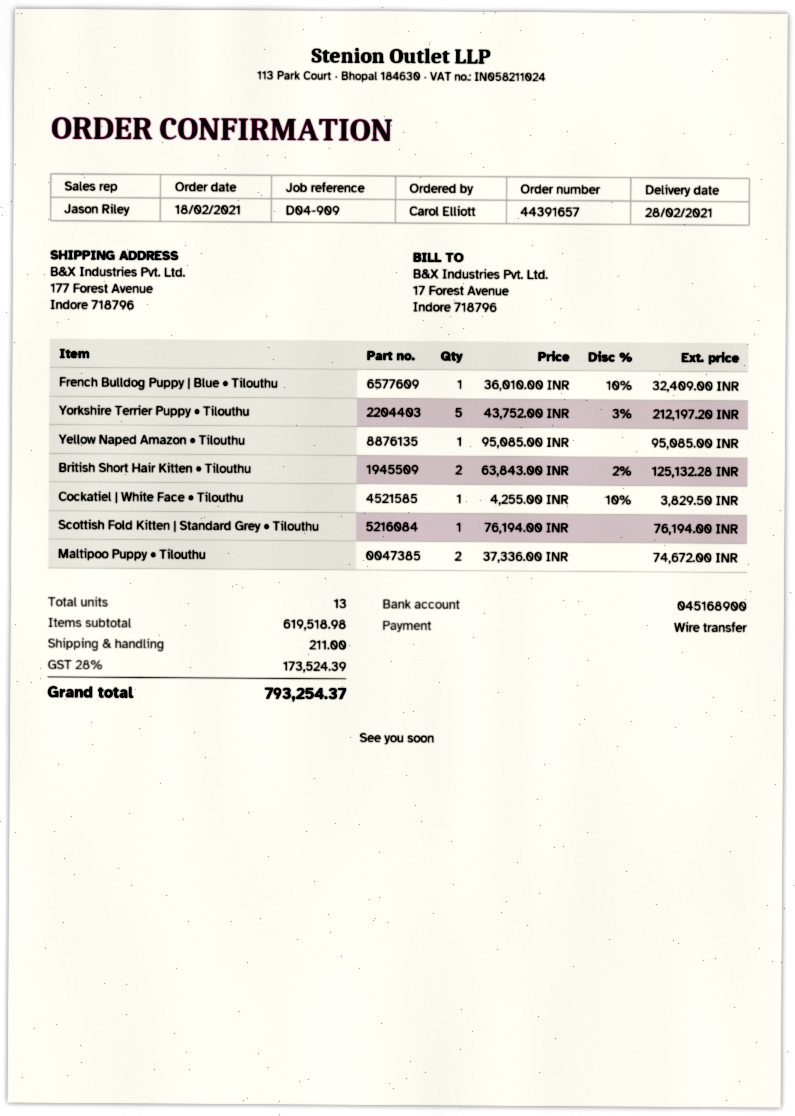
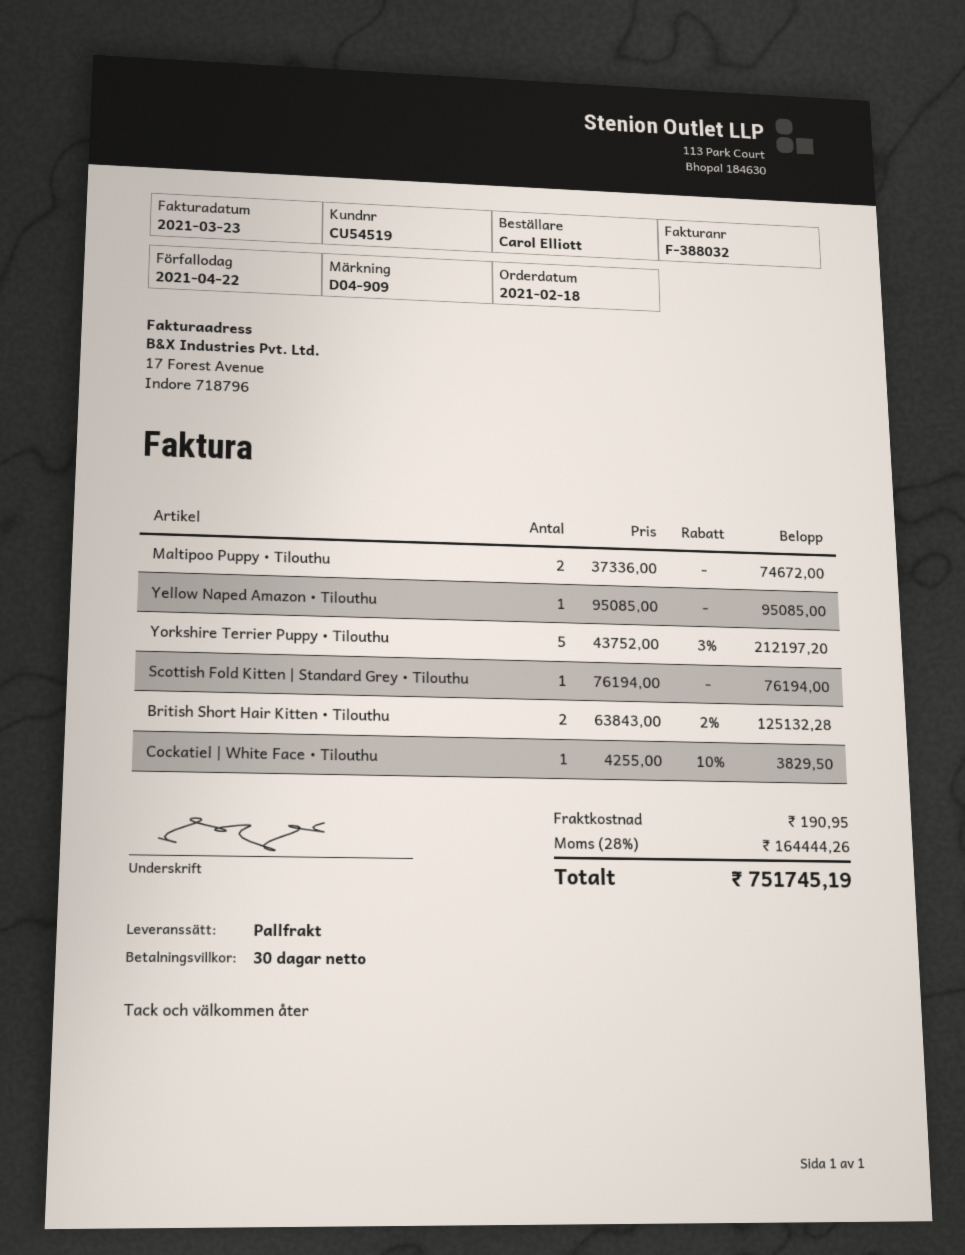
French Bulldog Puppy | Blue • Tilouthu: 1 x 36010.00 - 10% = 32409.00 -> none
shipping: 211.00 -> 190.95
tax: 28% = 173524.39 -> 28% = 164444.26
total: 793254.37 -> 751745.19

